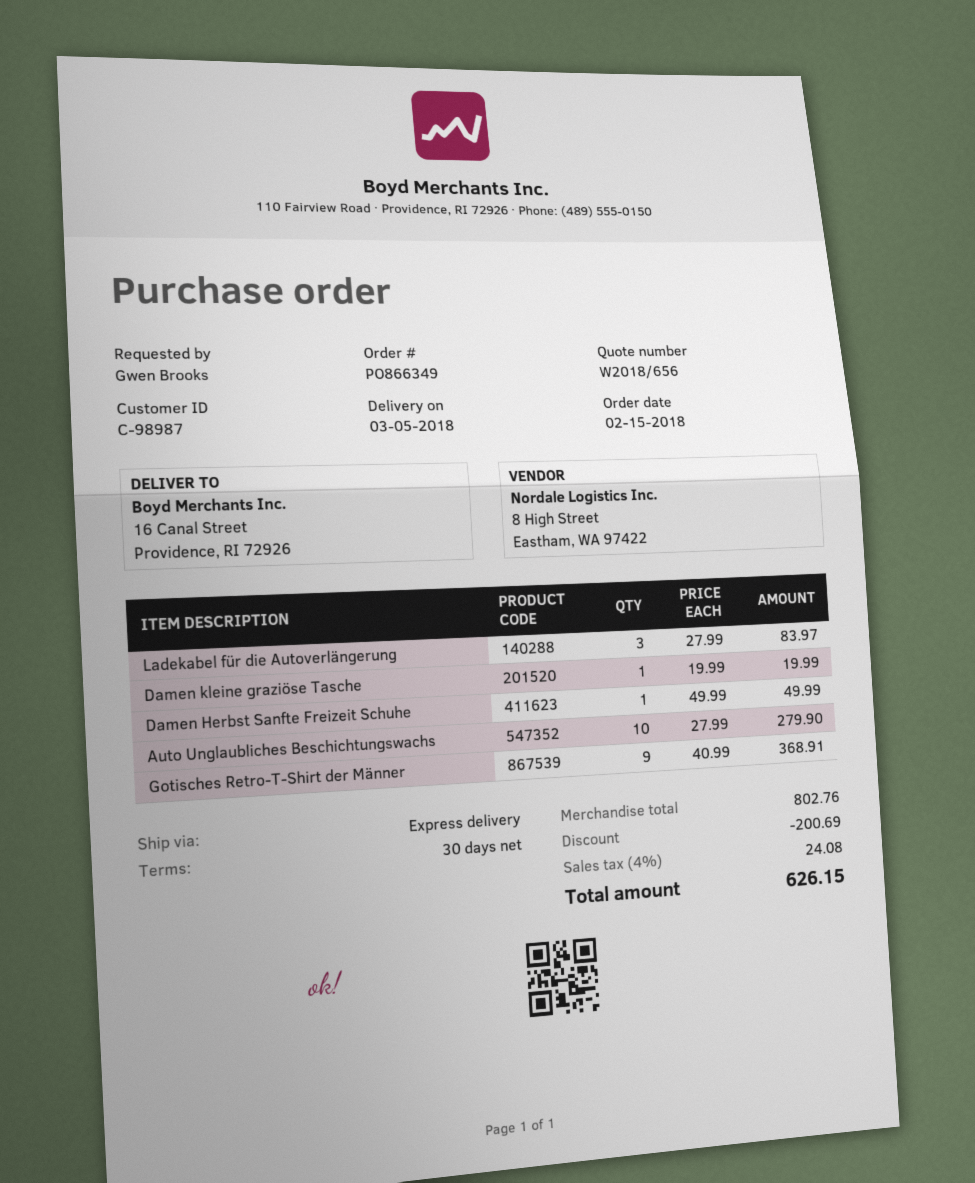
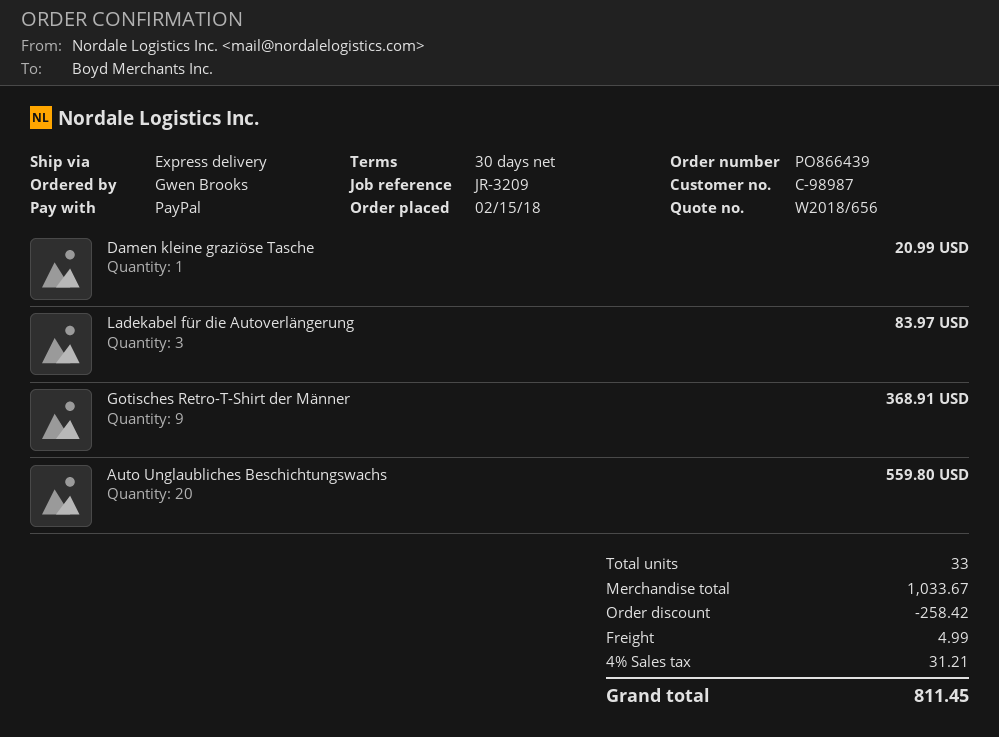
order number: PO866349 -> PO866439
Damen kleine graziöse Tasche: 1 for 19.99 -> 1 for 20.99
Damen Herbst Sanfte Freizeit Schuhe: 1 for 49.99 -> none
Auto Unglaubliches Beschichtungswachs: 10 for 279.90 -> 20 for 559.80
subtotal: 802.76 -> 1033.67
discount: 200.69 -> 258.42
shipping: none -> 4.99
tax: 4% = 24.08 -> 4% = 31.21
total: 626.15 -> 811.45

